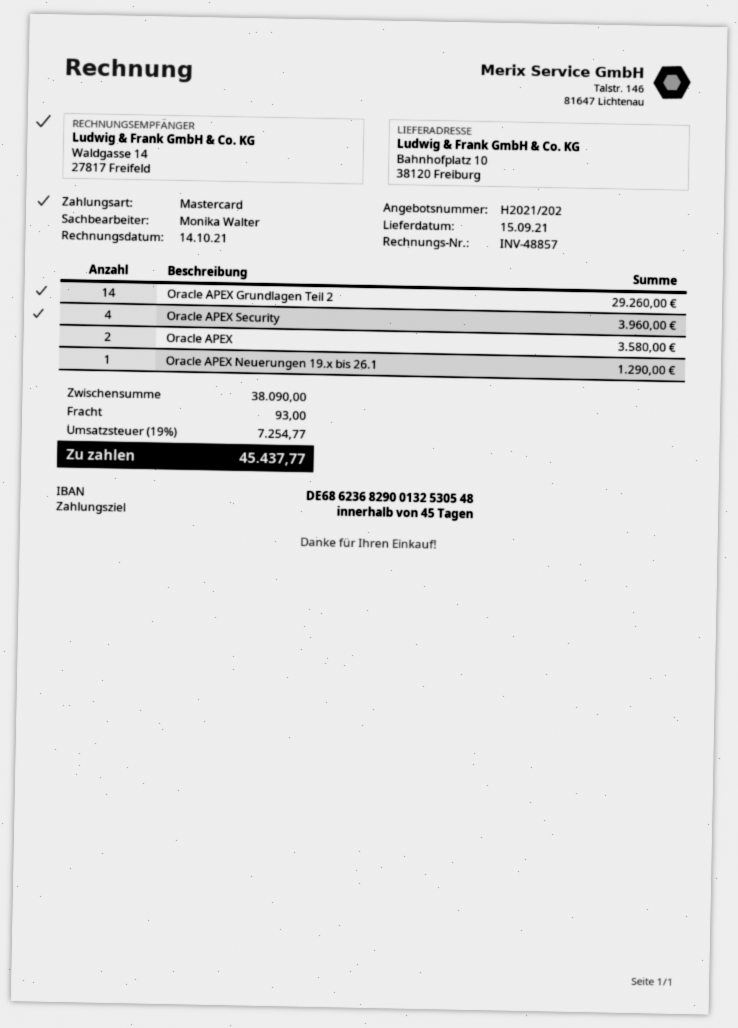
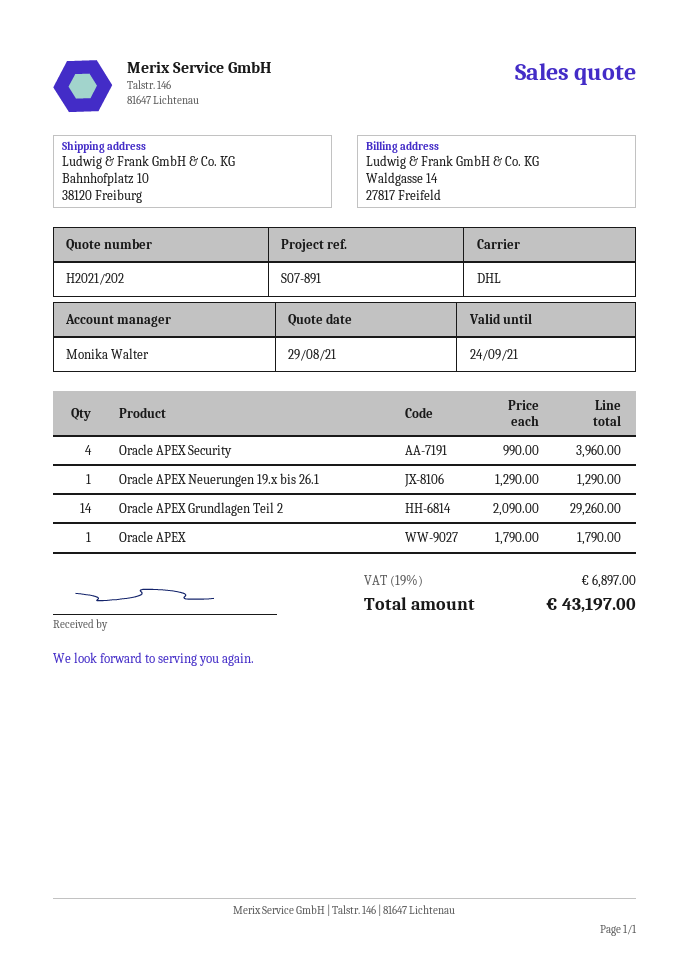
Oracle APEX: 2 for 3580.00 -> 1 for 1790.00
shipping: 93.00 -> none
tax: 19% = 7254.77 -> 19% = 6897.00
total: 45437.77 -> 43197.00

